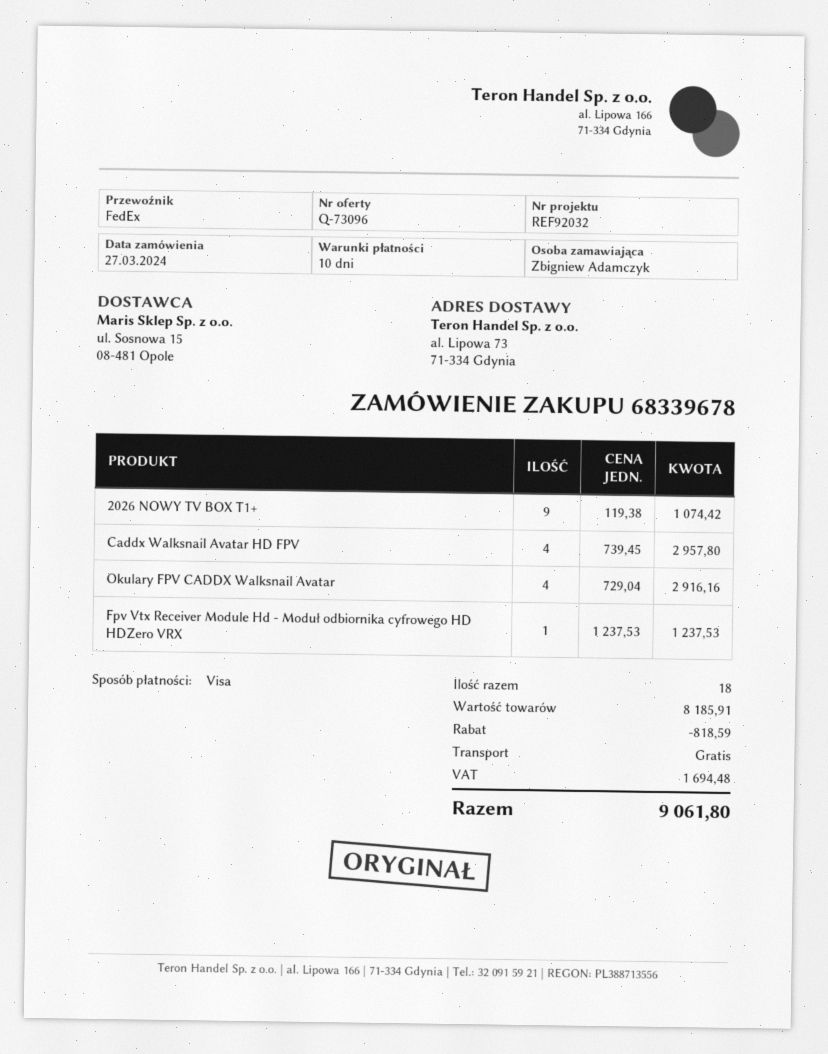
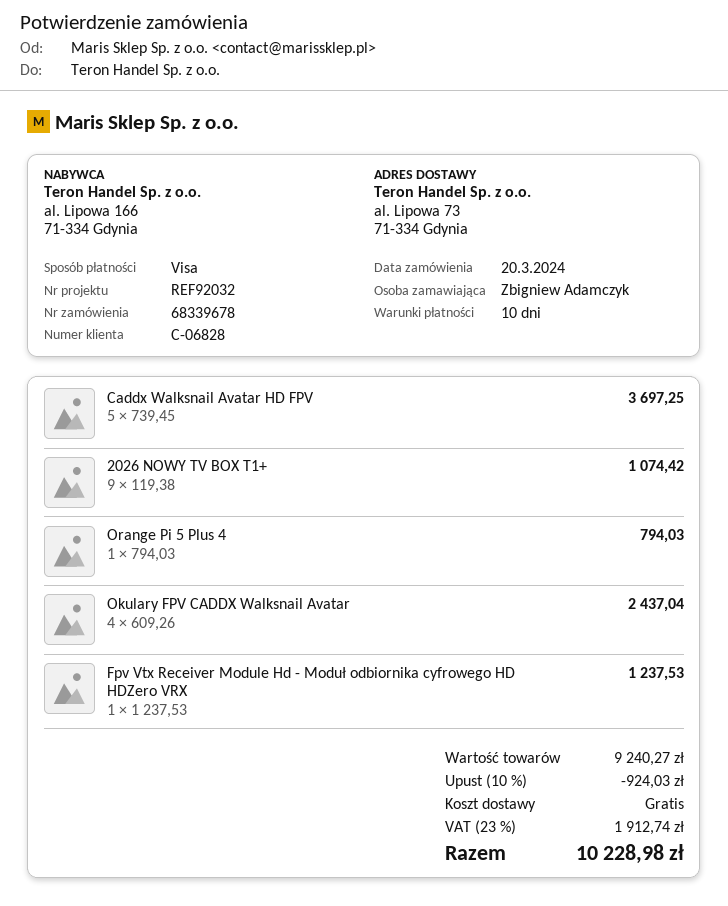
order date: 2024-03-27 -> 2024-03-20
Caddx Walksnail Avatar HD FPV: 4 x 739.45 = 2957.80 -> 5 x 739.45 = 3697.25
Okulary FPV CADDX Walksnail Avatar: 4 x 729.04 = 2916.16 -> 4 x 609.26 = 2437.04
Orange Pi 5 Plus 4: none -> 1 x 794.03 = 794.03
subtotal: 8185.91 -> 9240.27
discount: 818.59 -> 924.03
tax: 1694.48 -> 1912.74
total: 9061.80 -> 10228.98

